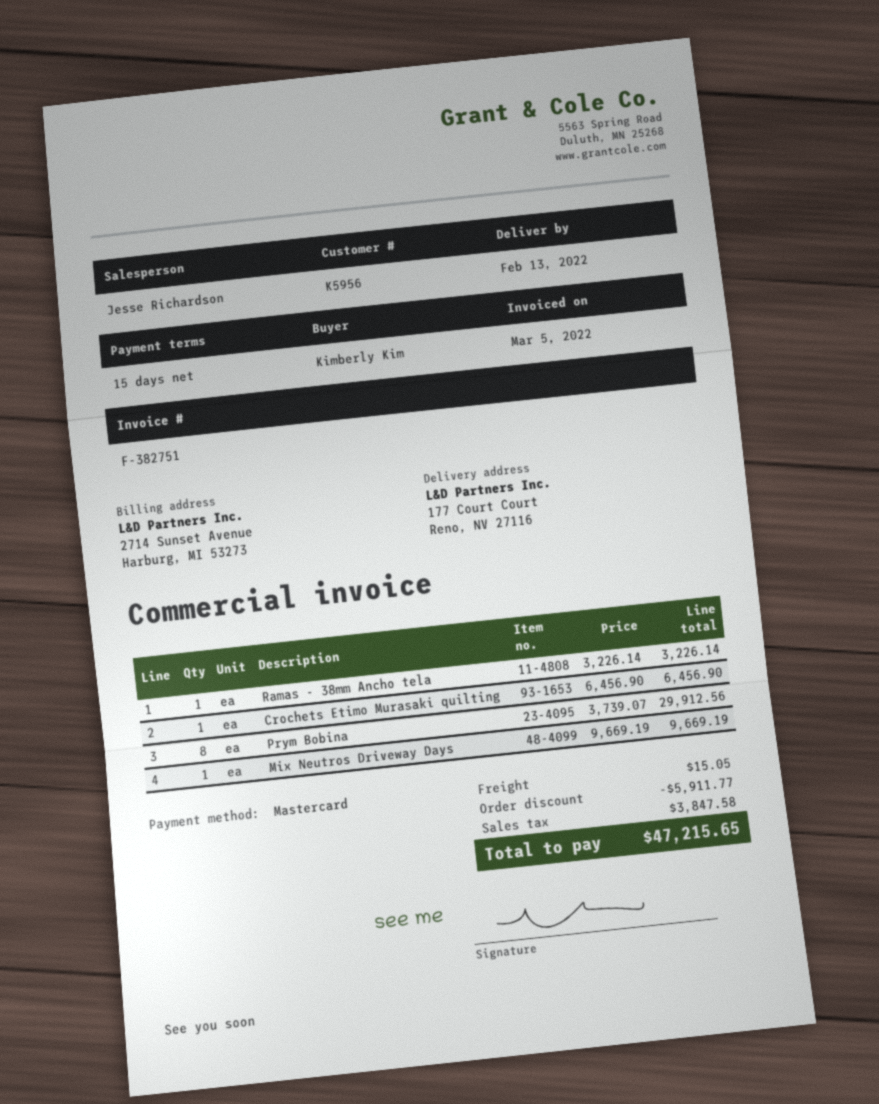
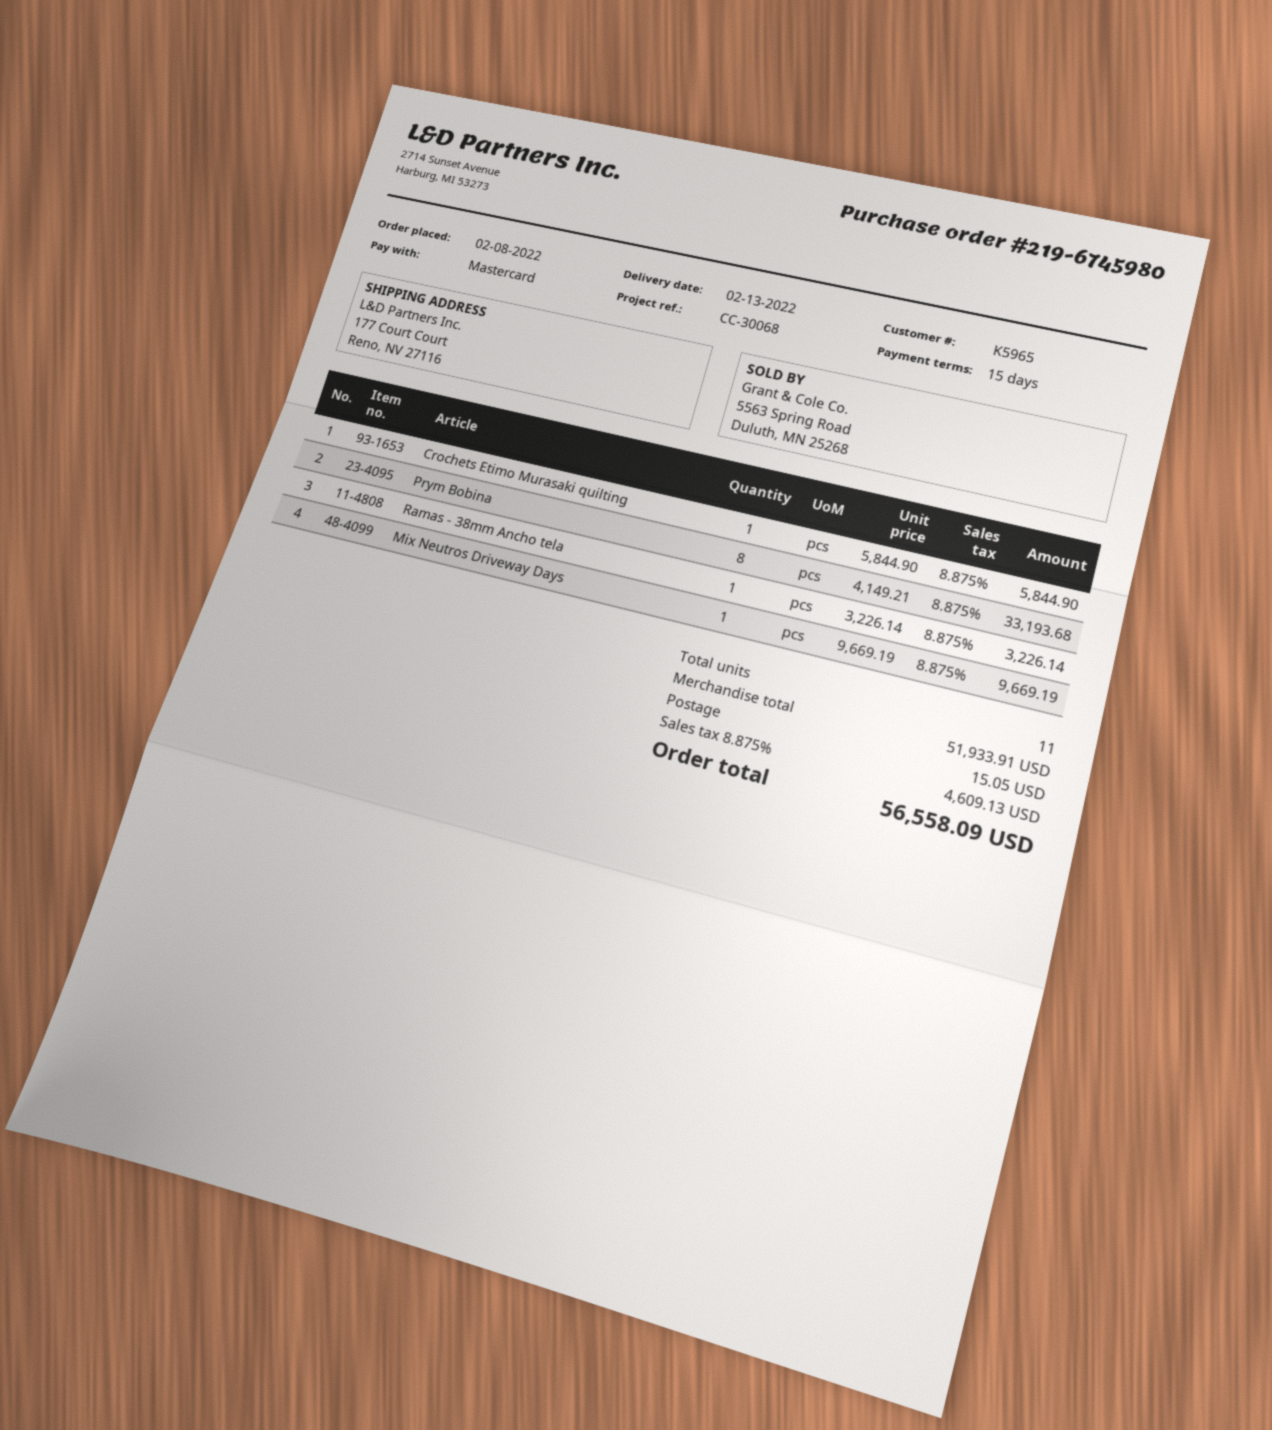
customer number: K5956 -> K5965
Crochets Etimo Murasaki quilting: 1 x 6456.90 = 6456.90 -> 1 x 5844.90 = 5844.90
Prym Bobina: 8 x 3739.07 = 29912.56 -> 8 x 4149.21 = 33193.68
discount: 5911.77 -> none
tax: 3847.58 -> 4609.13
total: 47215.65 -> 56558.09

